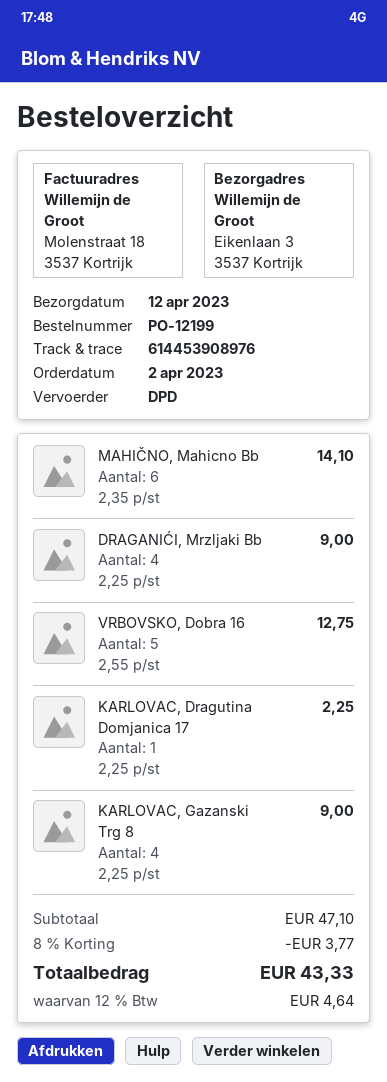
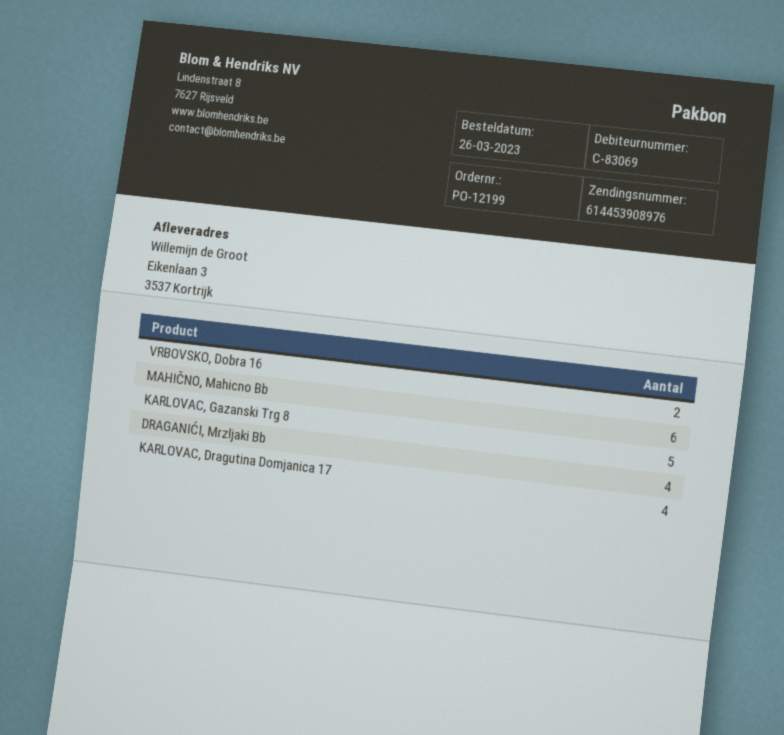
order date: 2023-04-02 -> 2023-03-26
VRBOVSKO, Dobra 16: 5 -> 2
KARLOVAC, Dragutina Domjanica 17: 1 -> 4
KARLOVAC, Gazanski Trg 8: 4 -> 5

